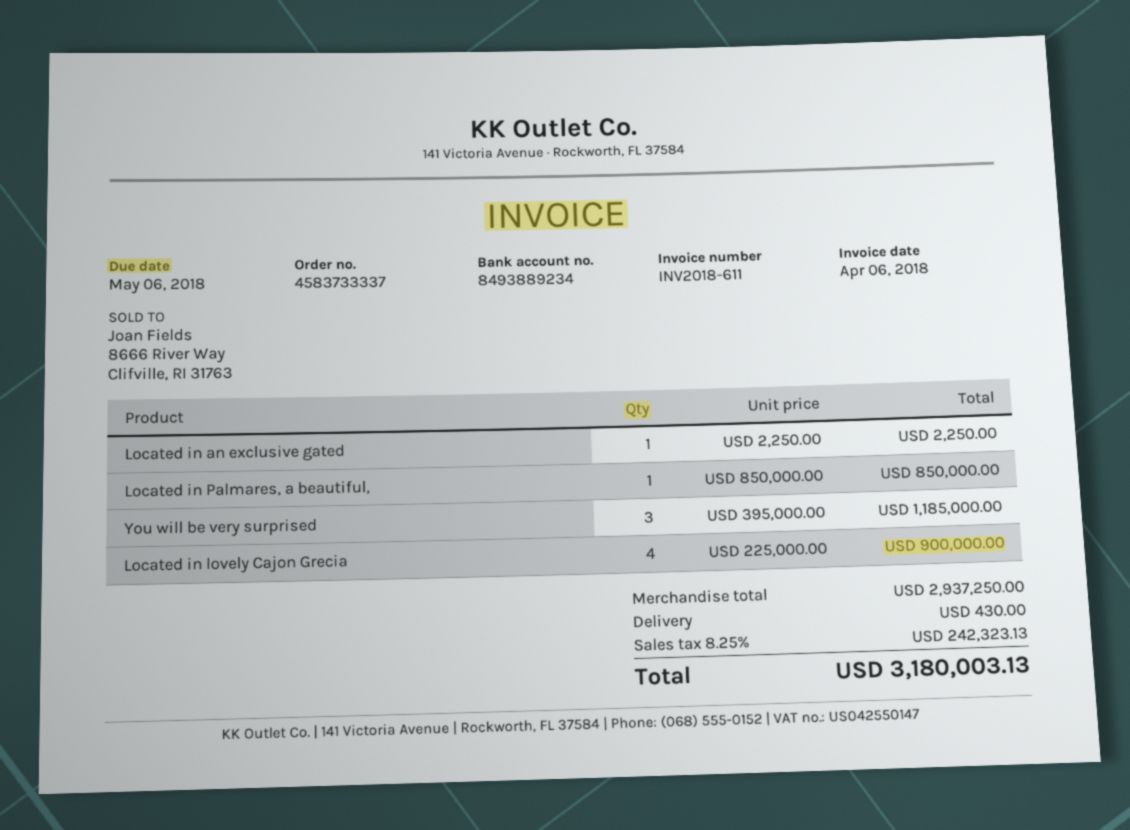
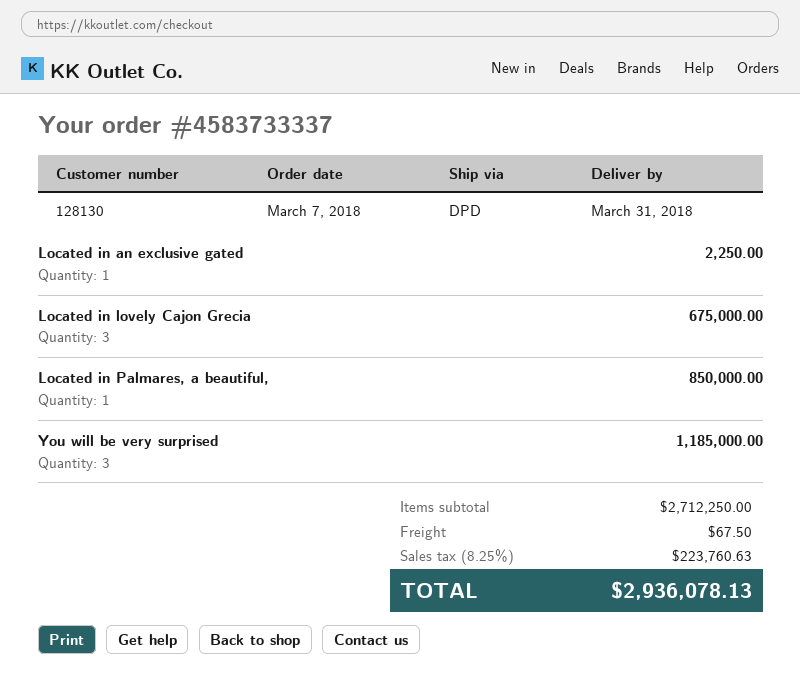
Located in lovely Cajon Grecia: 4 for 900000.00 -> 3 for 675000.00
subtotal: 2937250.00 -> 2712250.00
shipping: 430.00 -> 67.50
tax: 8.25% = 242323.13 -> 8.25% = 223760.63
total: 3180003.13 -> 2936078.13

